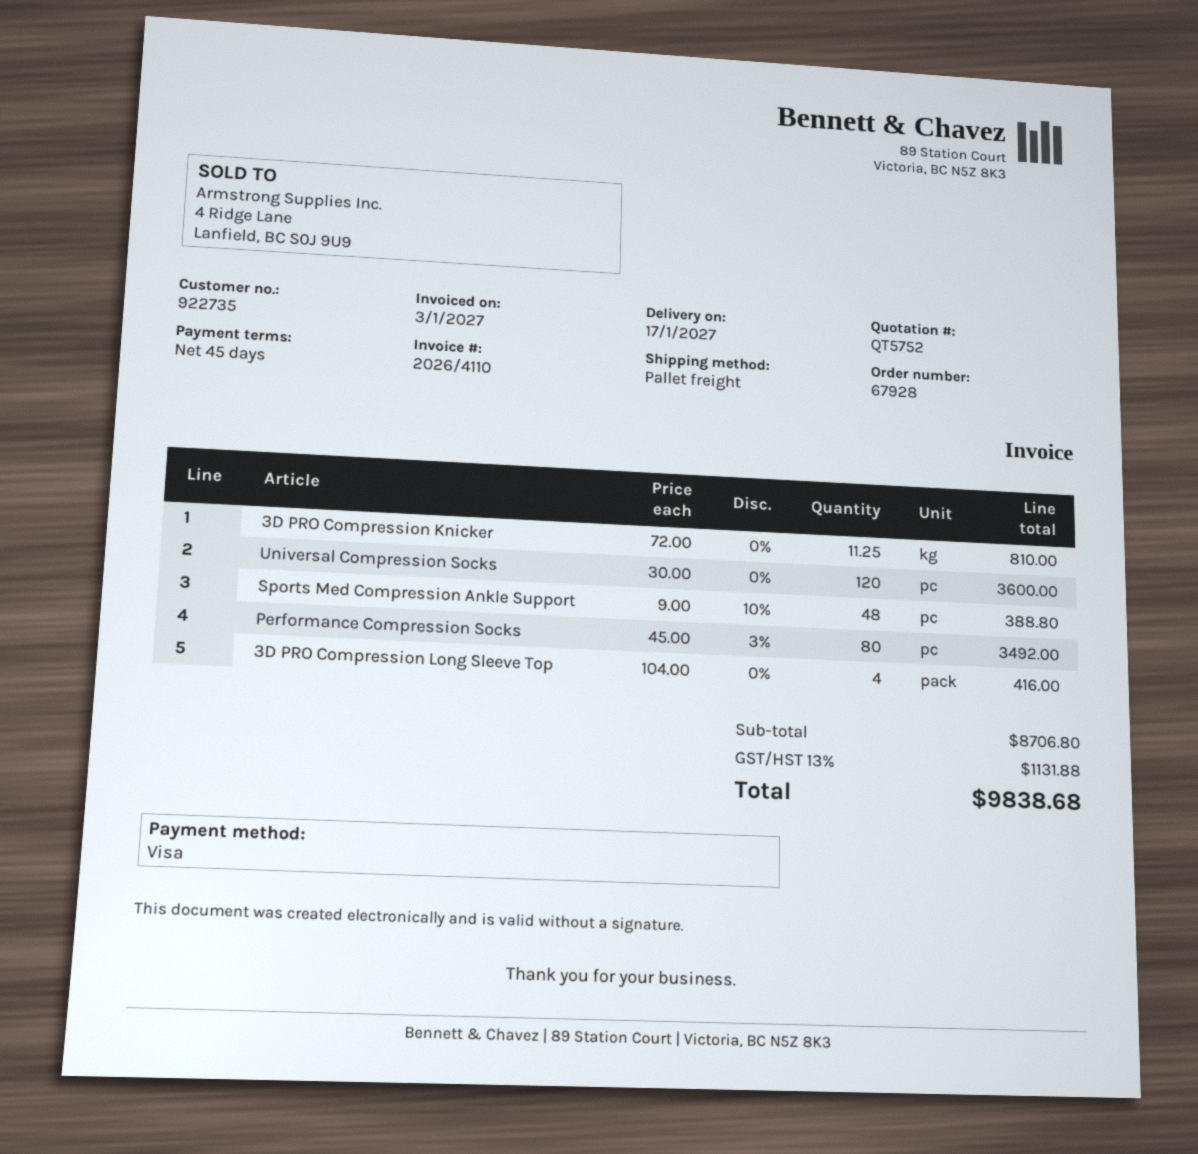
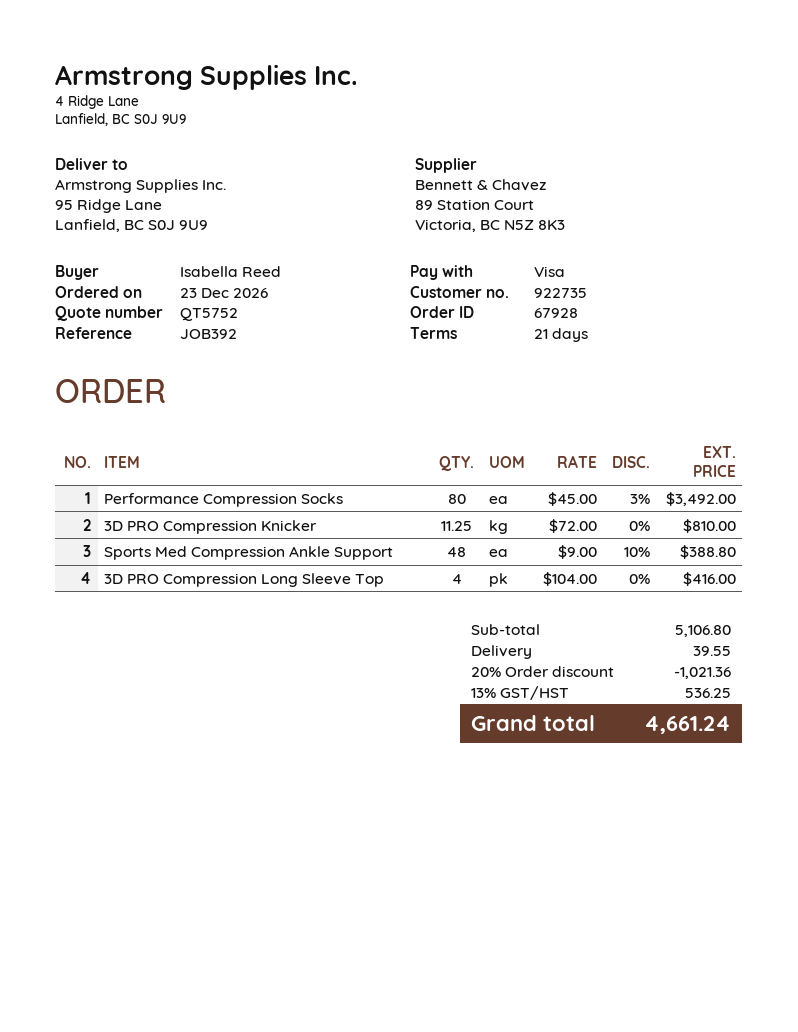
payment terms: 45 days -> 21 days
Universal Compression Socks: 120 x 30.00 = 3600.00 -> none
subtotal: 8706.80 -> 5106.80
discount: none -> 20% = 1021.36
shipping: none -> 39.55
tax: 13% = 1131.88 -> 13% = 536.25
total: 9838.68 -> 4661.24

